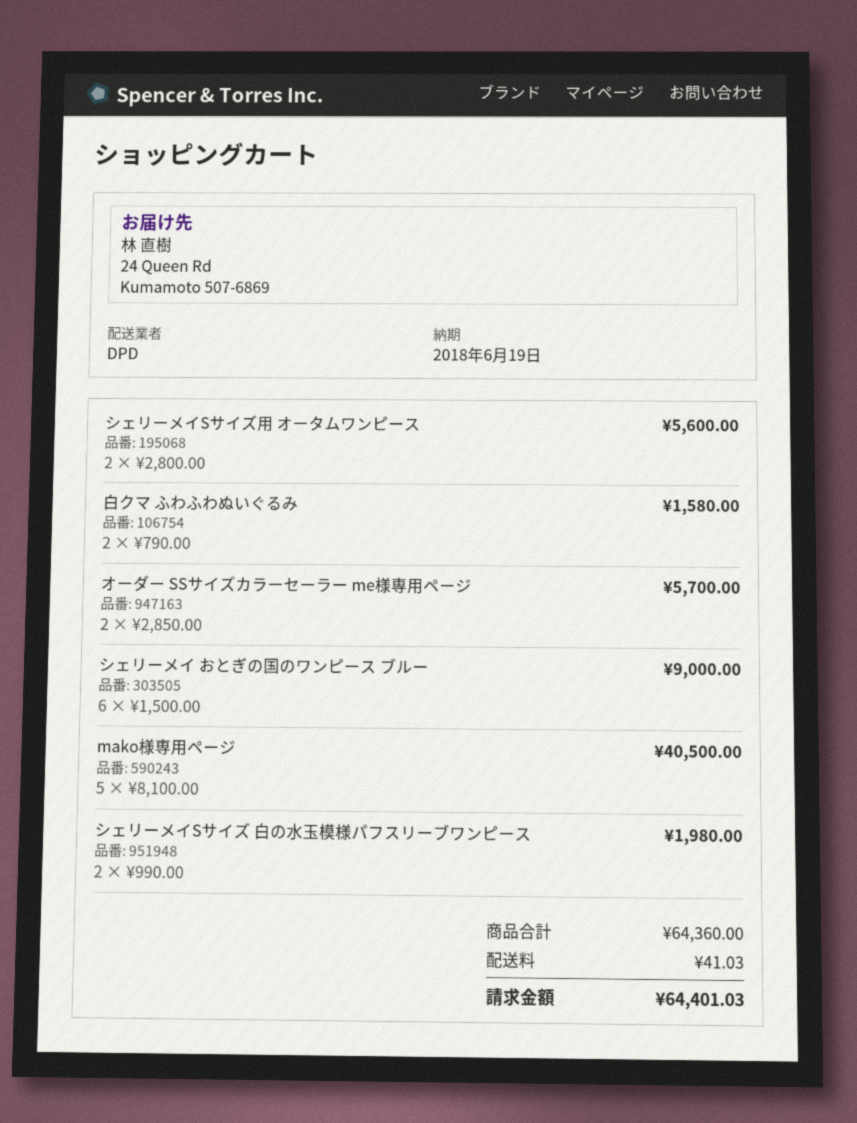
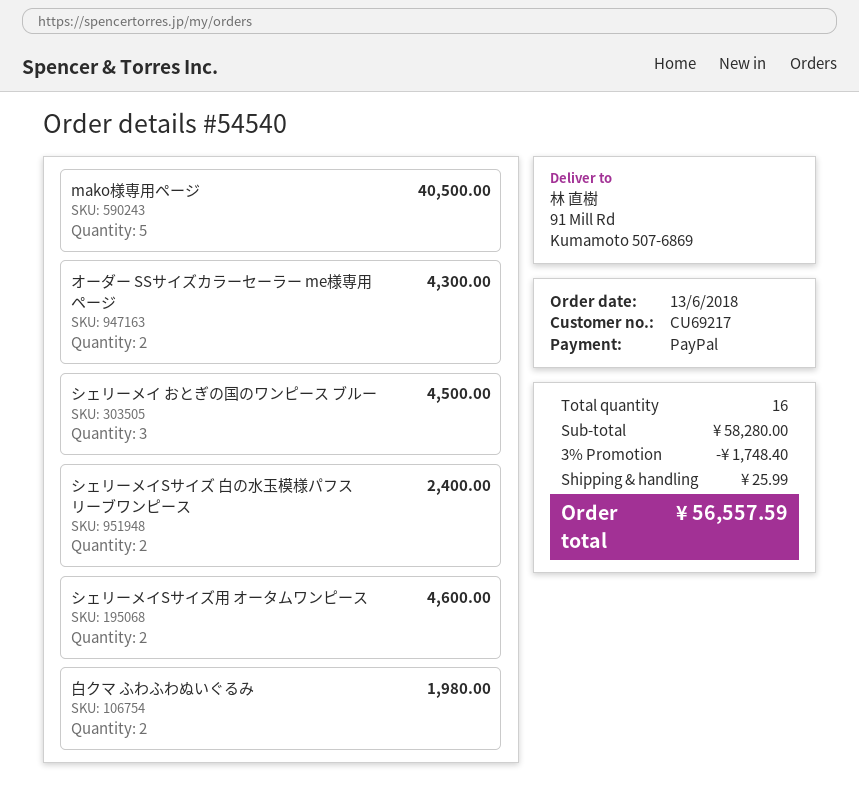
ship to: 24 Queen Rd, Kumamoto 507-6869 -> 91 Mill Rd, Kumamoto 507-6869
シェリーメイSサイズ用 オータムワンピース: 2 for 5600.00 -> 2 for 4600.00
白クマ ふわふわぬいぐるみ: 2 for 1580.00 -> 2 for 1980.00
オーダー SSサイズカラーセーラー me様専用ページ: 2 for 5700.00 -> 2 for 4300.00
シェリーメイ おとぎの国のワンピース ブルー: 6 for 9000.00 -> 3 for 4500.00
シェリーメイSサイズ 白の水玉模様パフスリーブワンピース: 2 for 1980.00 -> 2 for 2400.00
subtotal: 64360.00 -> 58280.00
discount: none -> 3% = 1748.40
shipping: 41.03 -> 25.99
total: 64401.03 -> 56557.59

